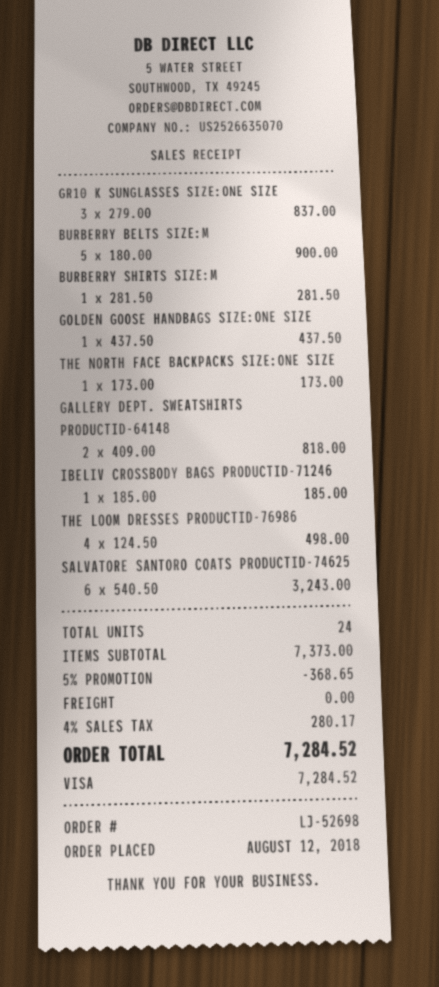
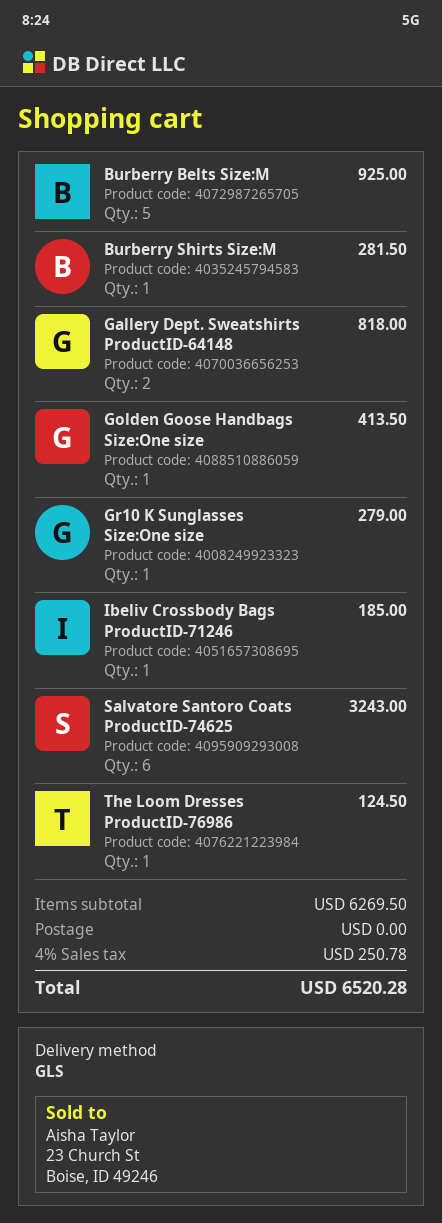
GR10 K SUNGLASSES SIZE:ONE SIZE: 3 for 837.00 -> 1 for 279.00
BURBERRY BELTS SIZE:M: 5 for 900.00 -> 5 for 925.00
GOLDEN GOOSE HANDBAGS SIZE:ONE SIZE: 1 for 437.50 -> 1 for 413.50
THE NORTH FACE BACKPACKS SIZE:ONE SIZE: 1 for 173.00 -> none
THE LOOM DRESSES PRODUCTID-76986: 4 for 498.00 -> 1 for 124.50
subtotal: 7373.00 -> 6269.50
discount: 5% = 368.65 -> none
tax: 4% = 280.17 -> 4% = 250.78
total: 7284.52 -> 6520.28

